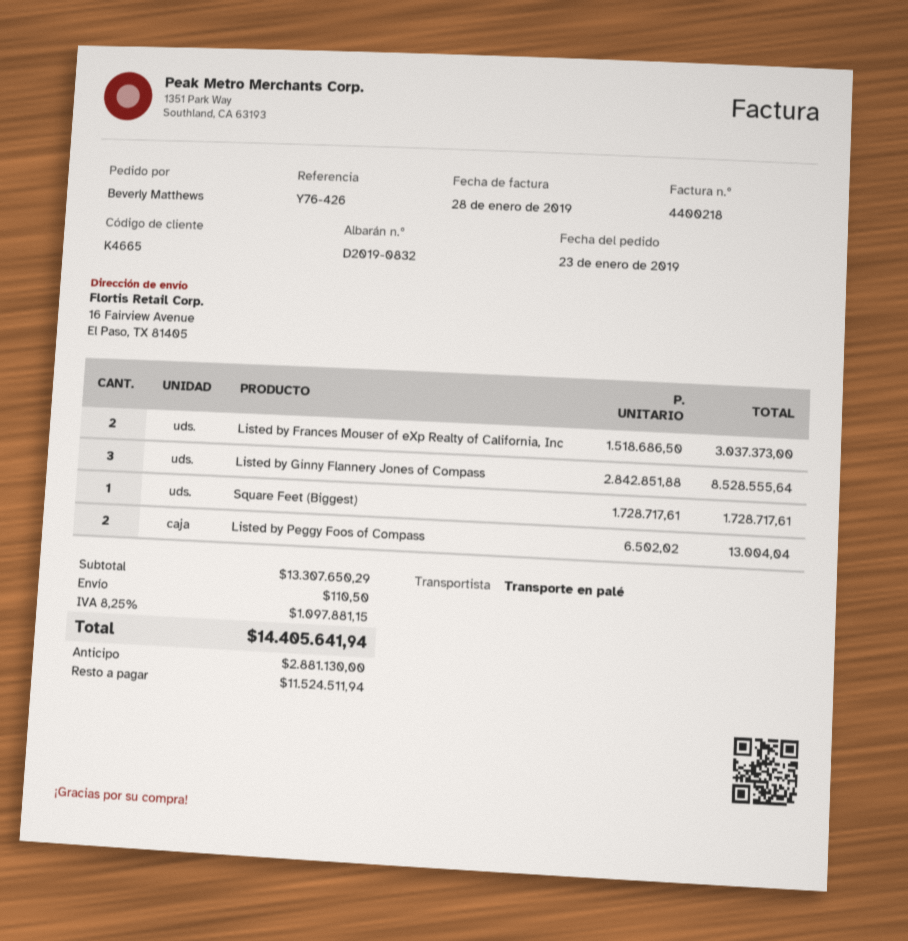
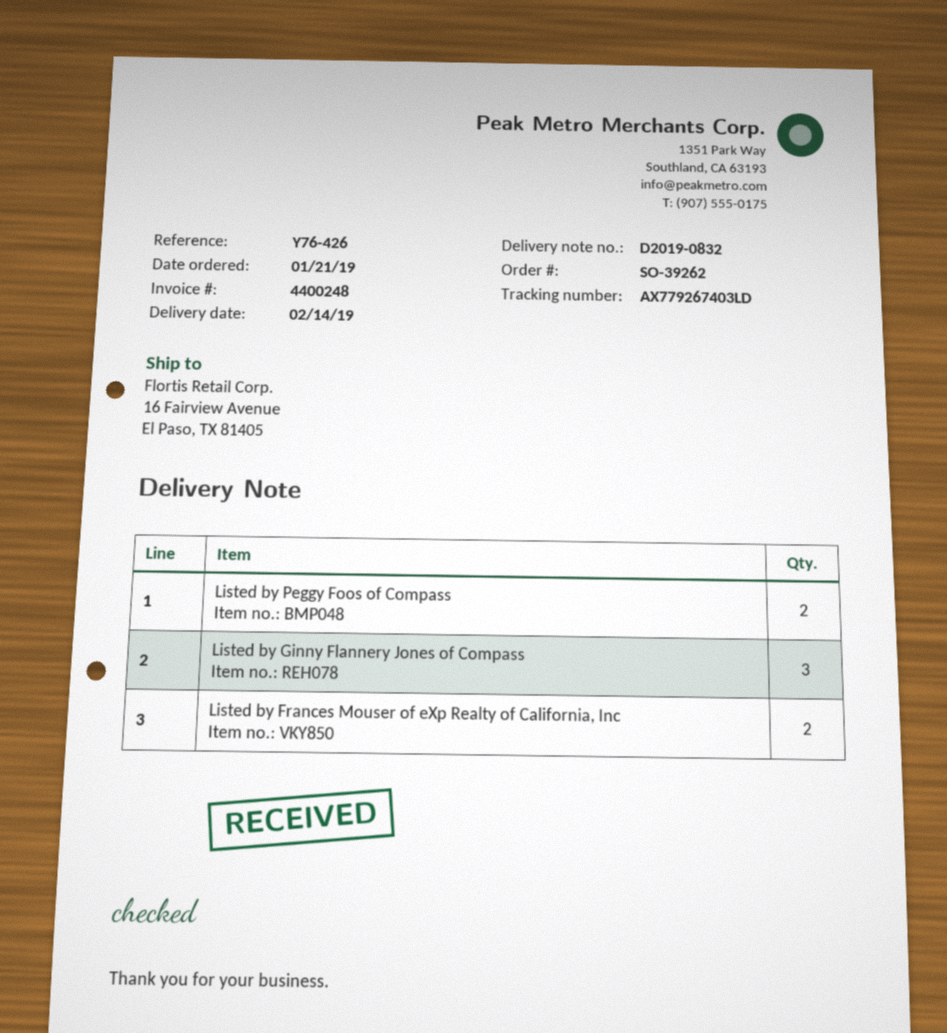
order date: 2019-01-23 -> 2019-01-21
invoice number: 4400218 -> 4400248
Square Feet (Biggest): 1 -> none

